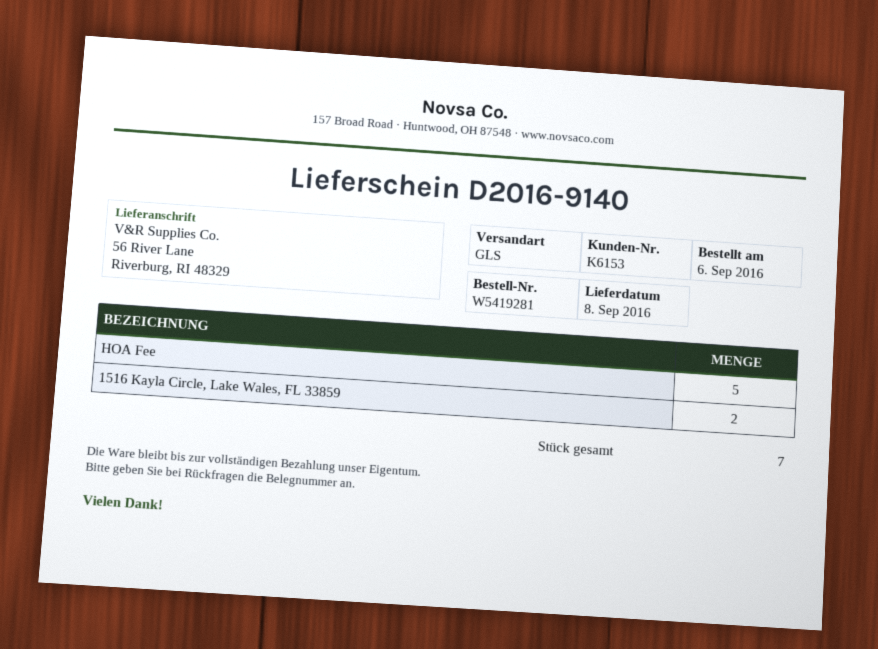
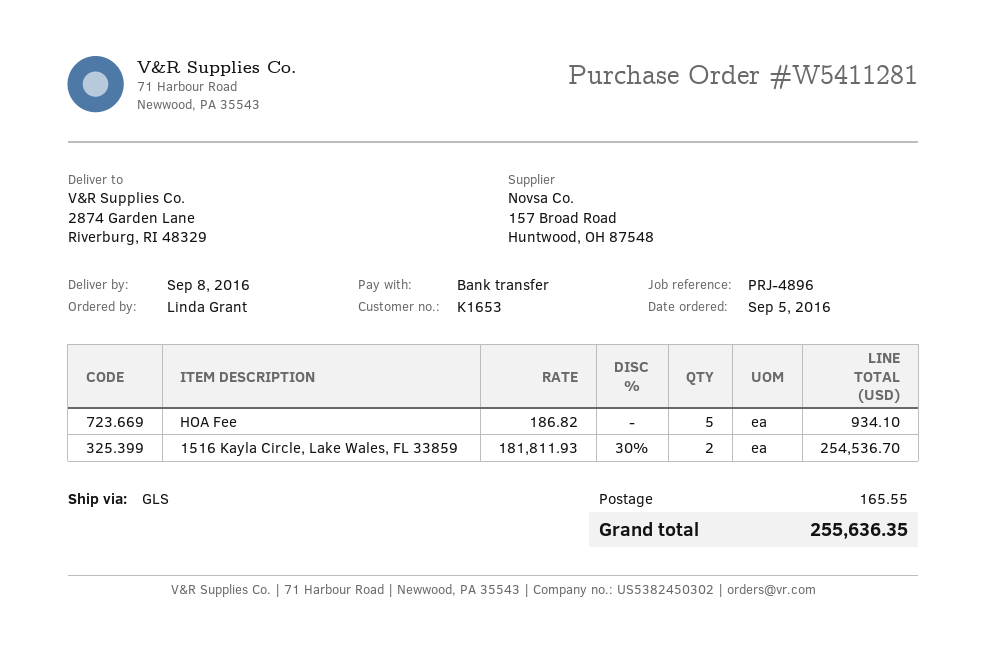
order number: W5419281 -> W5411281
order date: 2016-09-06 -> 2016-09-05
customer number: K6153 -> K1653
ship to: 56 River Lane, Riverburg, RI 48329 -> 2874 Garden Lane, Riverburg, RI 48329

